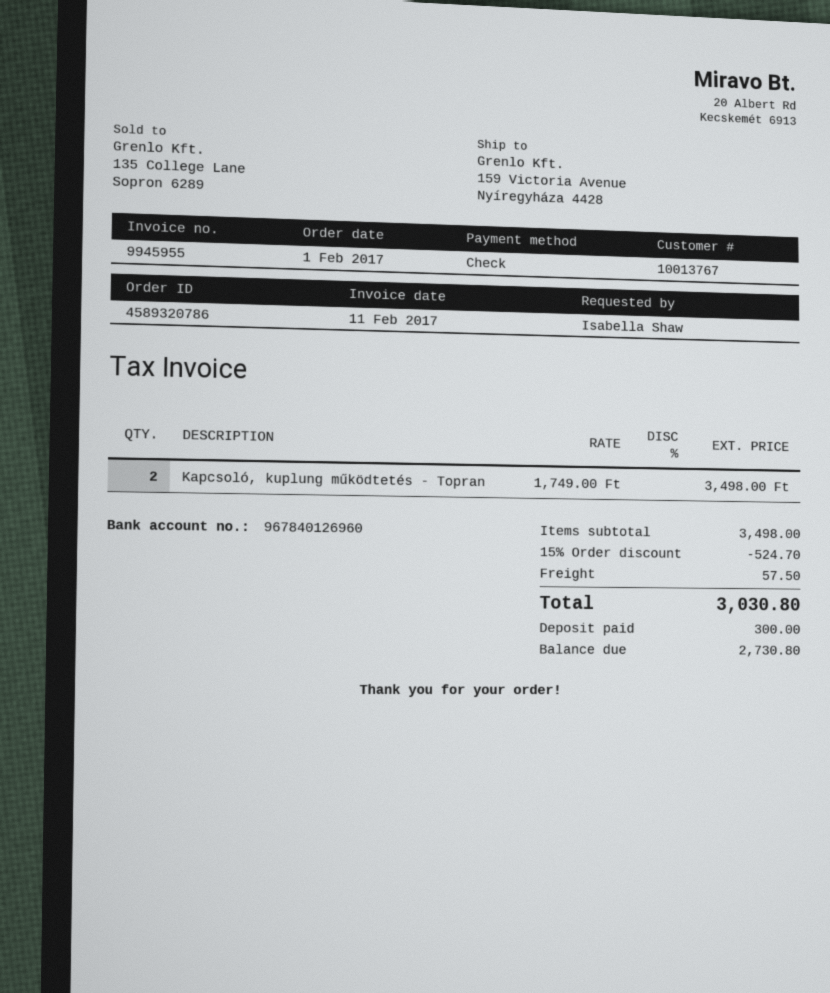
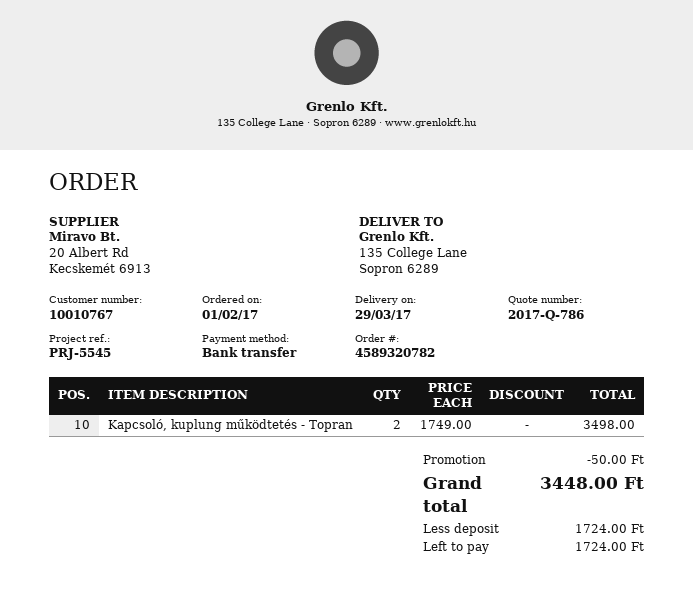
order number: 4589320786 -> 4589320782
customer number: 10013767 -> 10010767
payment method: cheque -> bank transfer
ship to: 159 Victoria Avenue, Nyíregyháza 4428 -> 135 College Lane, Sopron 6289
discount: 524.70 -> 50.00
shipping: 57.50 -> none
total: 3030.80 -> 3448.00
deposit: 300.00 -> 1724.00
balance: 2730.80 -> 1724.00

